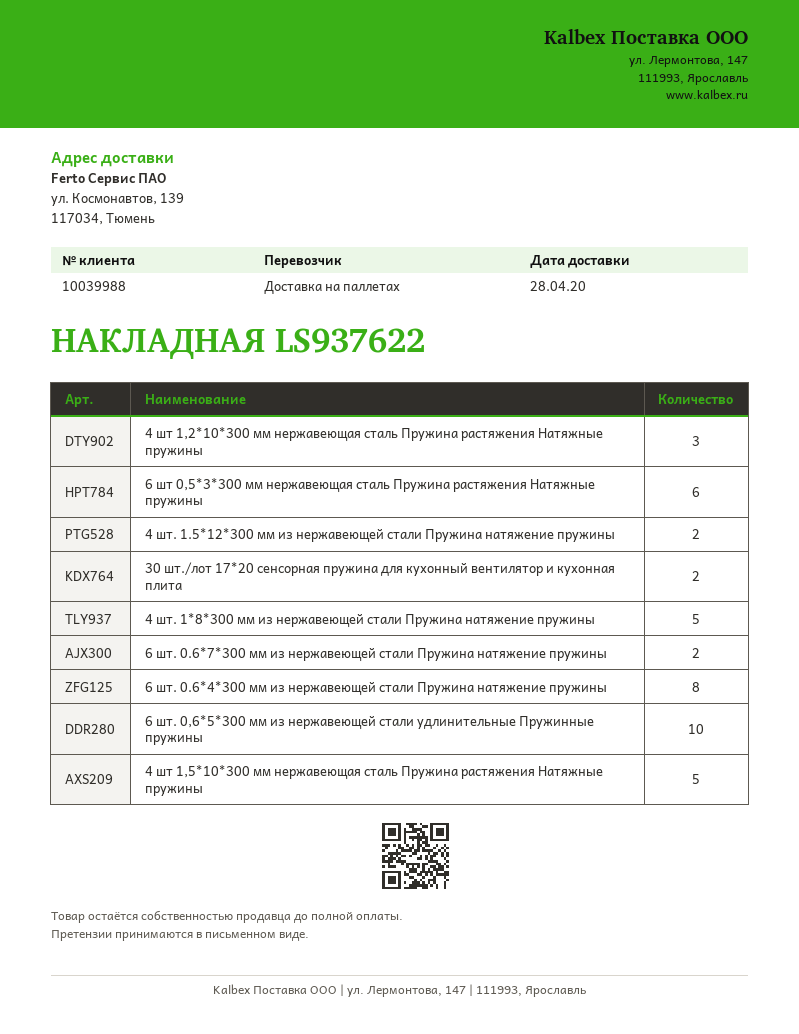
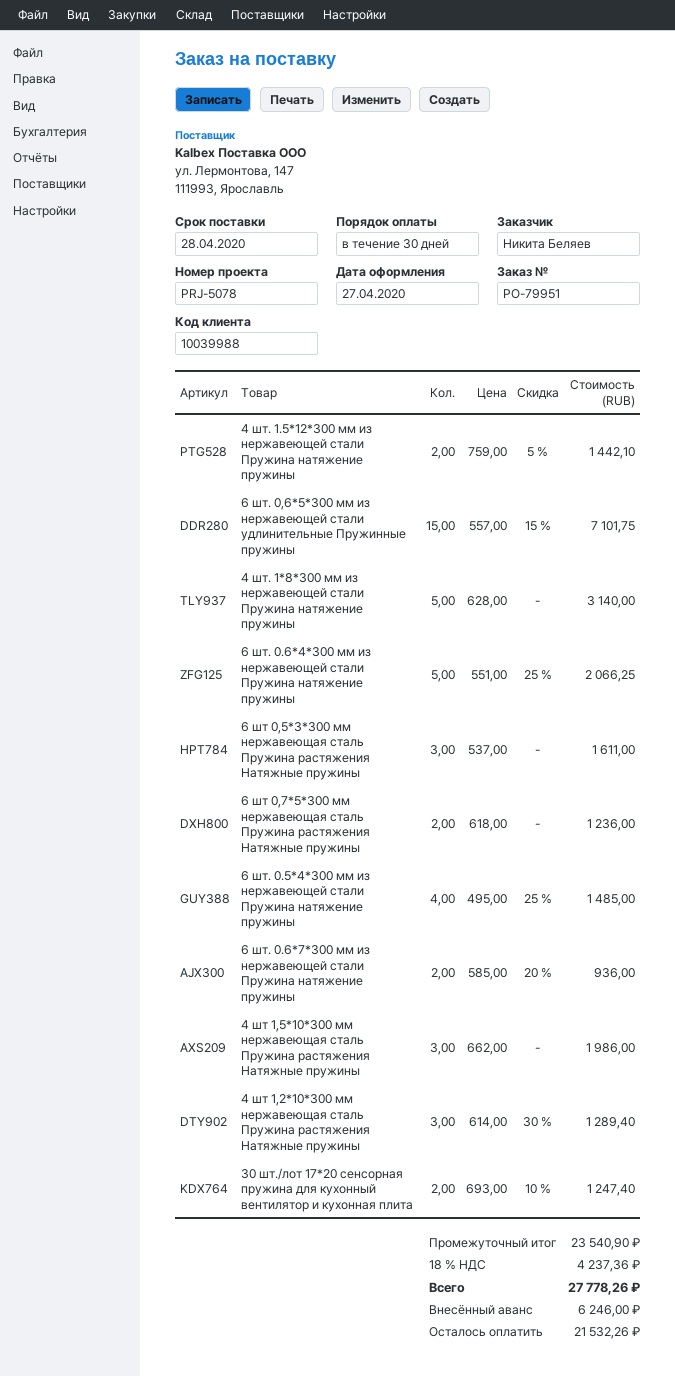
6 шт 0,5*3*300 мм нержавеющая сталь Пружина растяжения Натяжные пружины: 6 -> 3
6 шт. 0.6*4*300 мм из нержавеющей стали Пружина натяжение пружины: 8 -> 5
6 шт. 0,6*5*300 мм из нержавеющей стали удлинительные Пружинные пружины: 10 -> 15
4 шт 1,5*10*300 мм нержавеющая сталь Пружина растяжения Натяжные пружины: 5 -> 3
6 шт 0,7*5*300 мм нержавеющая сталь Пружина растяжения Натяжные пружины: none -> 2
6 шт. 0.5*4*300 мм из нержавеющей стали Пружина натяжение пружины: none -> 4

